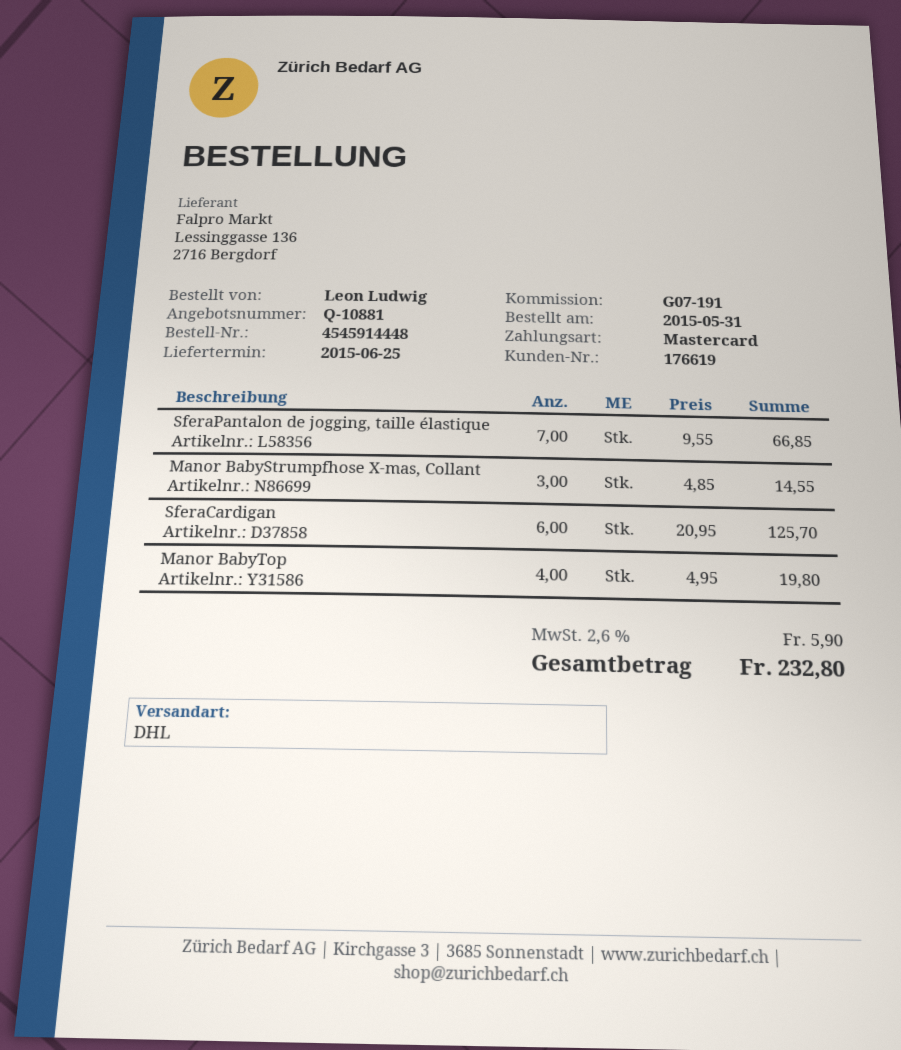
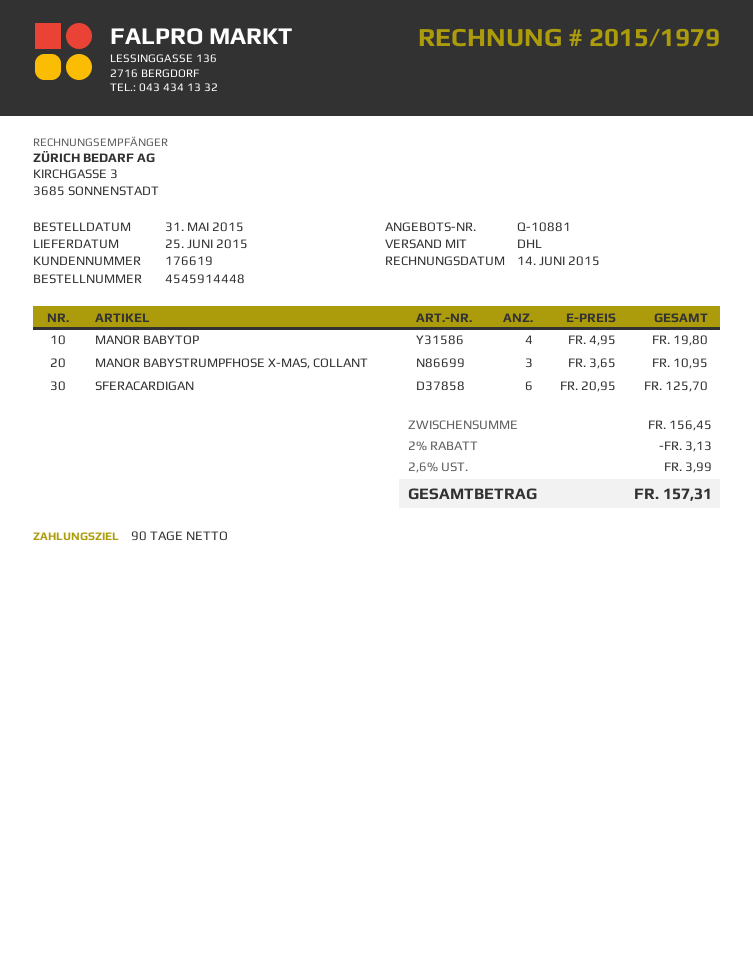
SferaPantalon de jogging, taille élastique: 7 x 9.55 = 66.85 -> none
Manor BabyStrumpfhose X-mas, Collant: 3 x 4.85 = 14.55 -> 3 x 3.65 = 10.95
discount: none -> 2% = 3.13
tax: 2.6% = 5.90 -> 2.6% = 3.99
total: 232.80 -> 157.31

